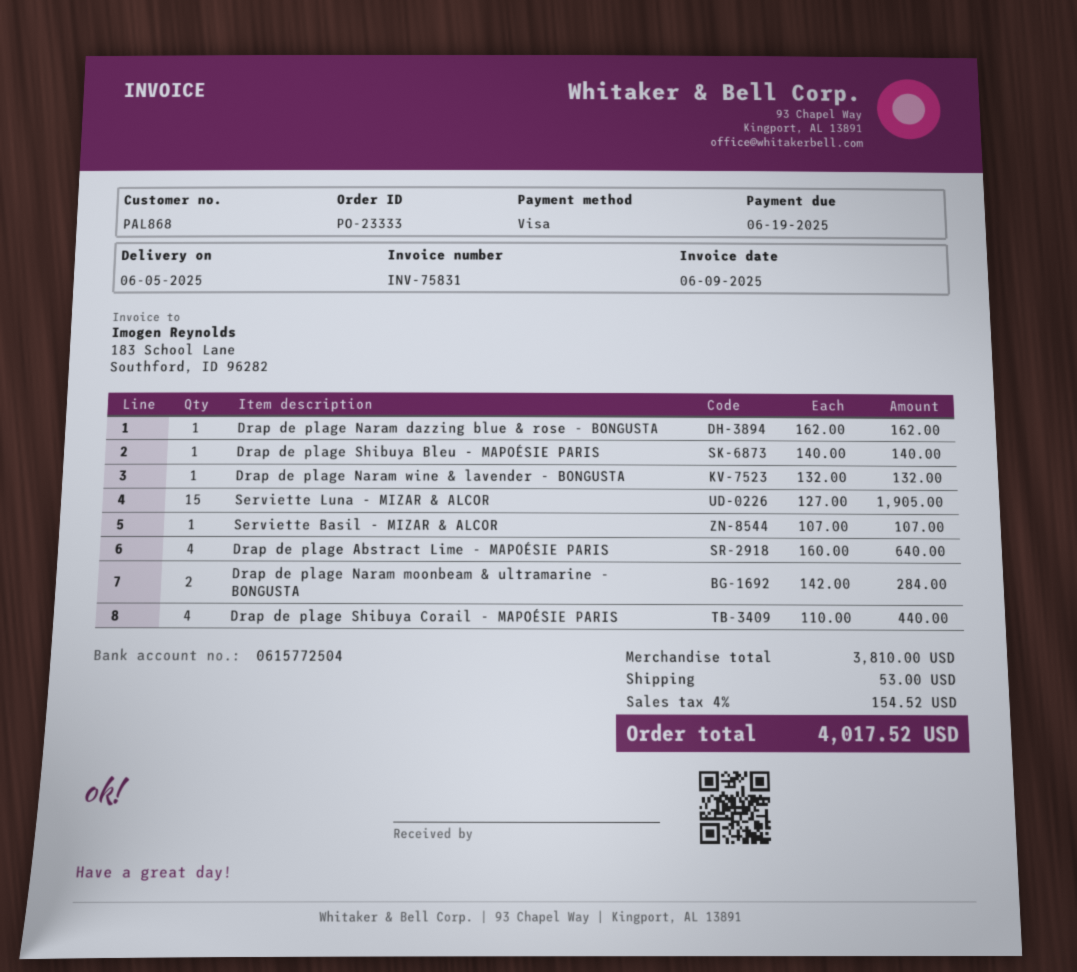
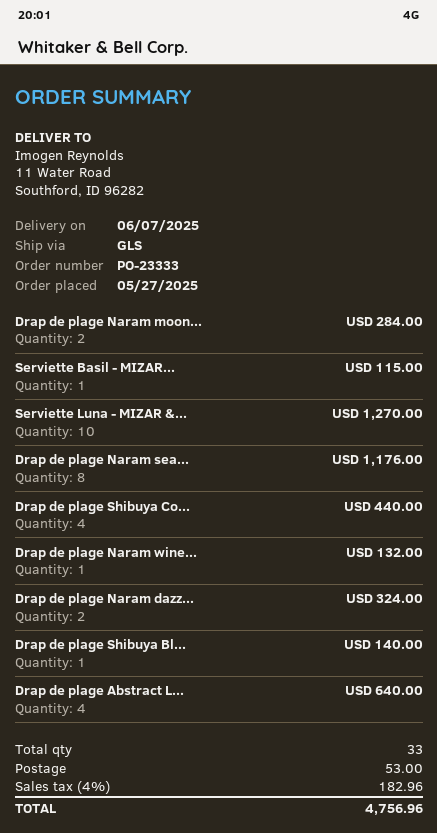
delivery date: 2025-06-05 -> 2025-06-07
Drap de plage Naram dazzing blue & rose - BONGUSTA: 1 for 162.00 -> 2 for 324.00
Serviette Luna - MIZAR & ALCOR: 15 for 1905.00 -> 10 for 1270.00
Serviette Basil - MIZAR & ALCOR: 1 for 107.00 -> 1 for 115.00
Drap de plage Naram sea...: none -> 8 for 1176.00
tax: 4% = 154.52 -> 4% = 182.96
total: 4017.52 -> 4756.96

